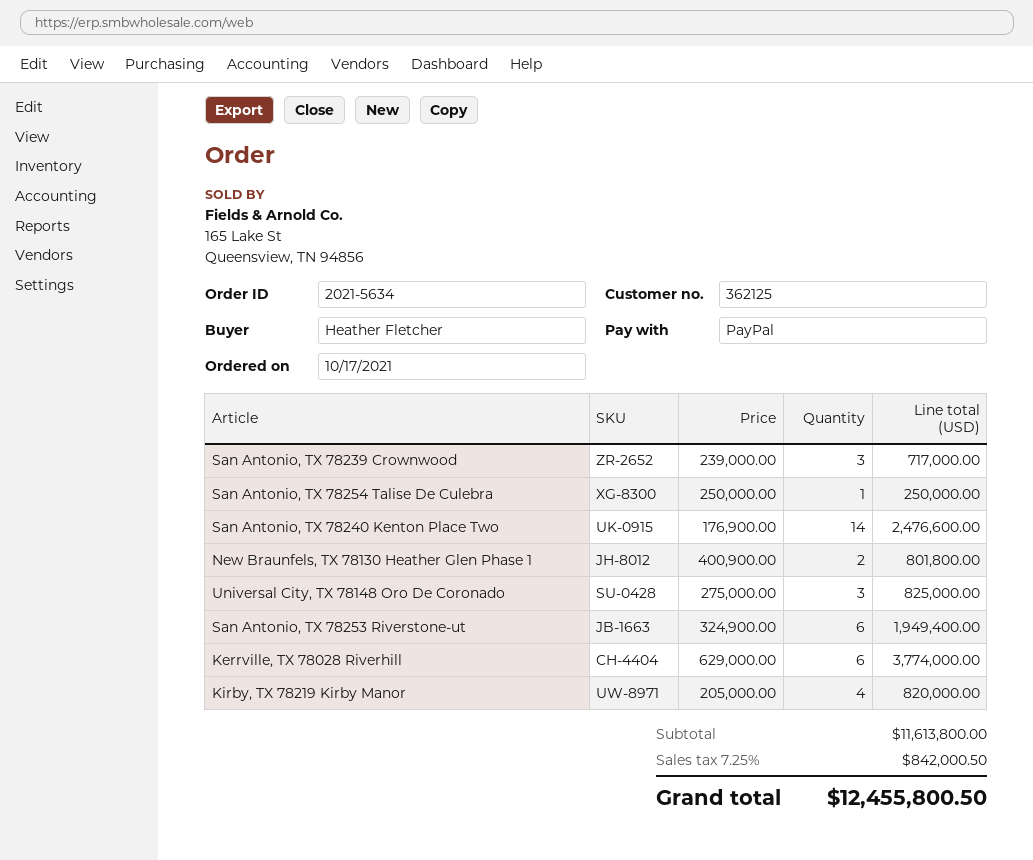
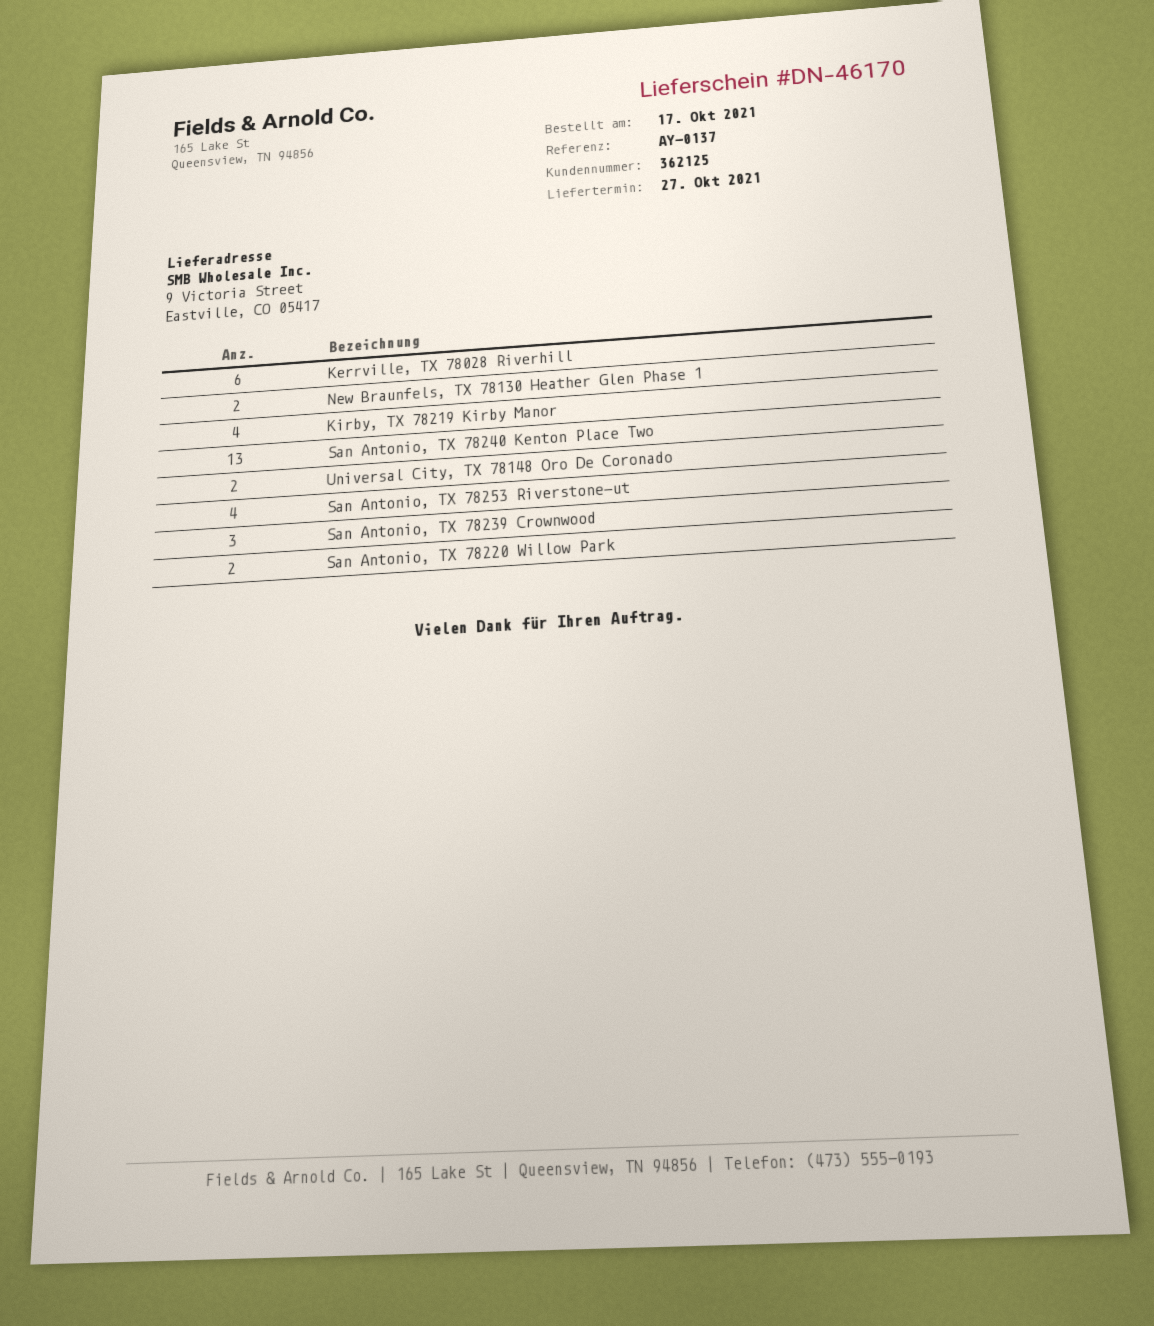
San Antonio, TX 78254 Talise De Culebra: 1 -> none
San Antonio, TX 78240 Kenton Place Two: 14 -> 13
Universal City, TX 78148 Oro De Coronado: 3 -> 2
San Antonio, TX 78253 Riverstone-ut: 6 -> 4
San Antonio, TX 78220 Willow Park: none -> 2

